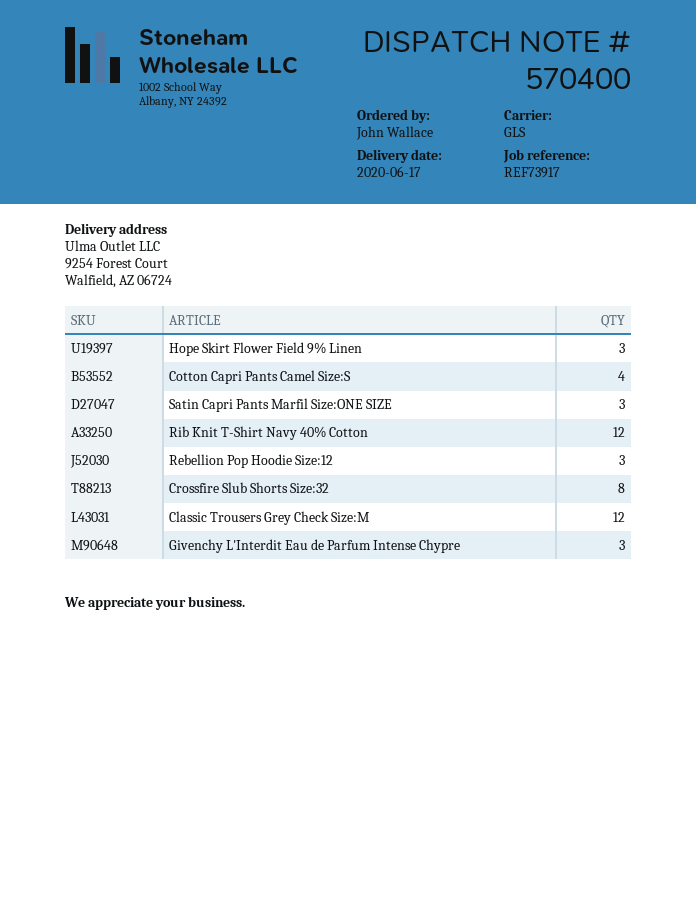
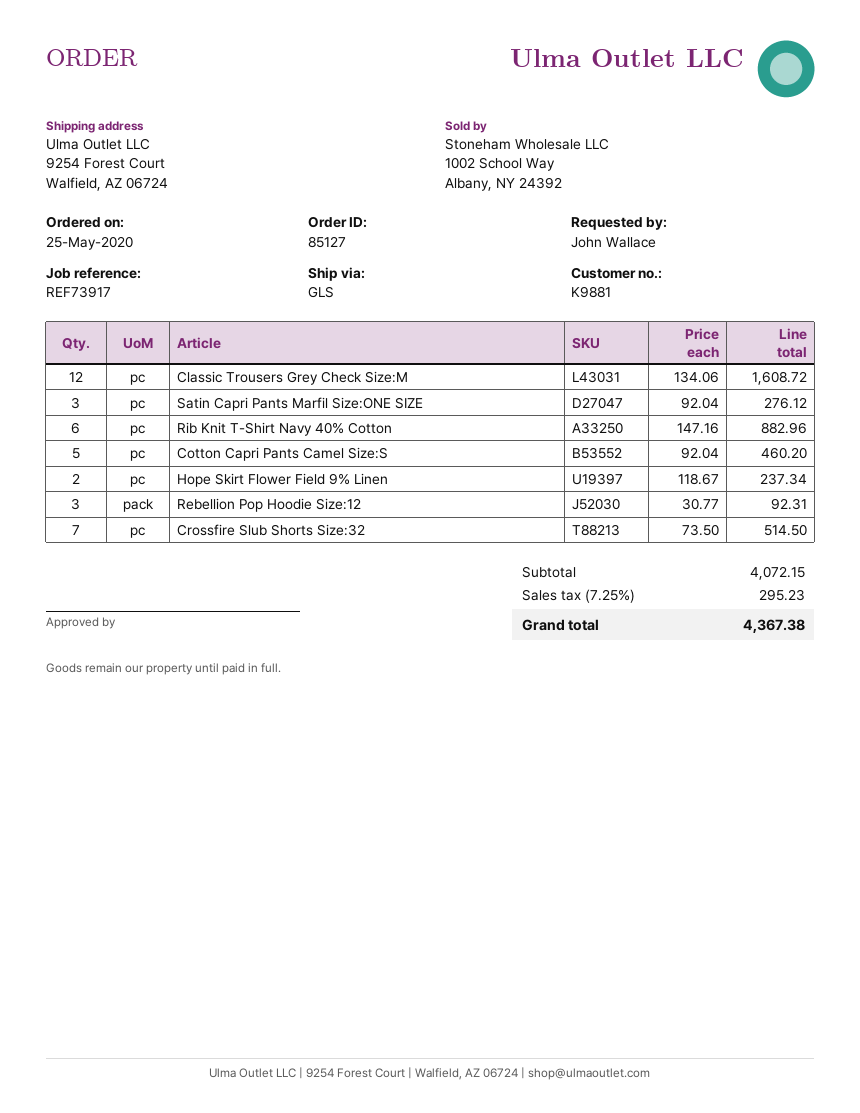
Hope Skirt Flower Field 9% Linen: 3 -> 2
Cotton Capri Pants Camel Size:S: 4 -> 5
Rib Knit T-Shirt Navy 40% Cotton: 12 -> 6
Crossfire Slub Shorts Size:32: 8 -> 7
Givenchy L'Interdit Eau de Parfum Intense Chypre: 3 -> none

